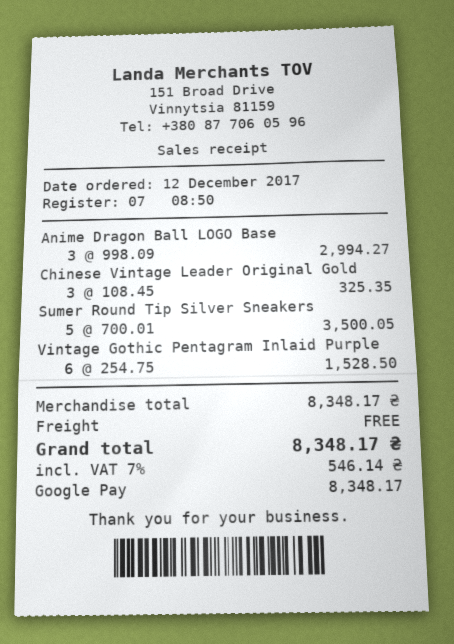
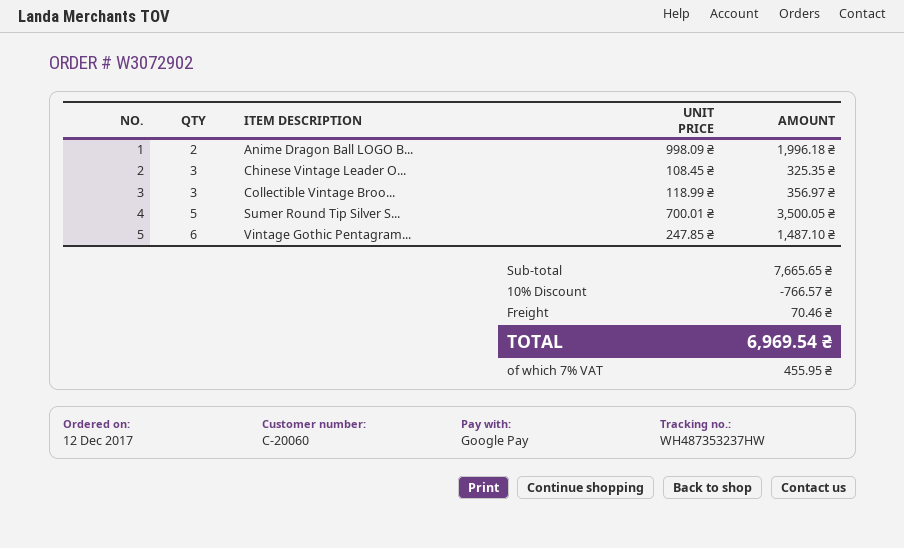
Anime Dragon Ball LOGO Base: 3 x 998.09 = 2994.27 -> 2 x 998.09 = 1996.18
Vintage Gothic Pentagram Inlaid Purple: 6 x 254.75 = 1528.50 -> 6 x 247.85 = 1487.10
Collectible Vintage Broo...: none -> 3 x 118.99 = 356.97
subtotal: 8348.17 -> 7665.65
discount: none -> 10% = 766.57
shipping: 0.00 -> 70.46
tax: 7% = 546.14 -> 7% = 455.95
total: 8348.17 -> 6969.54

